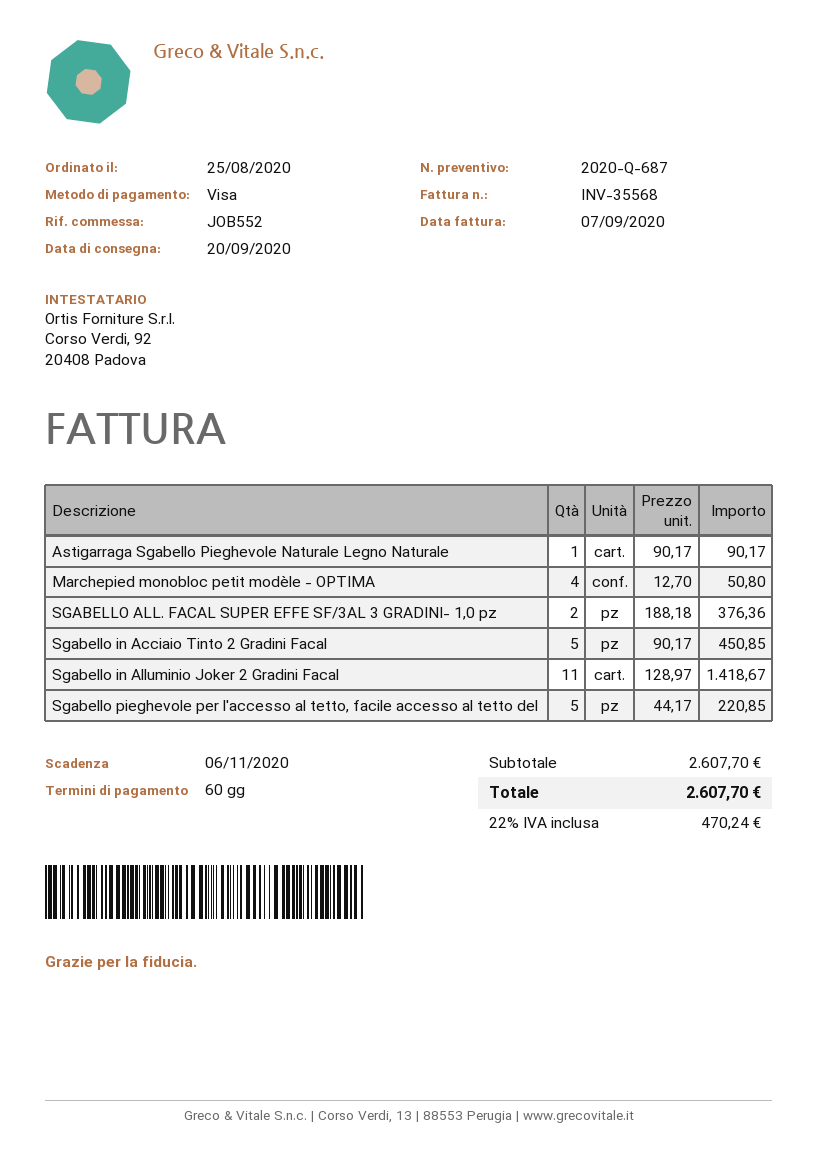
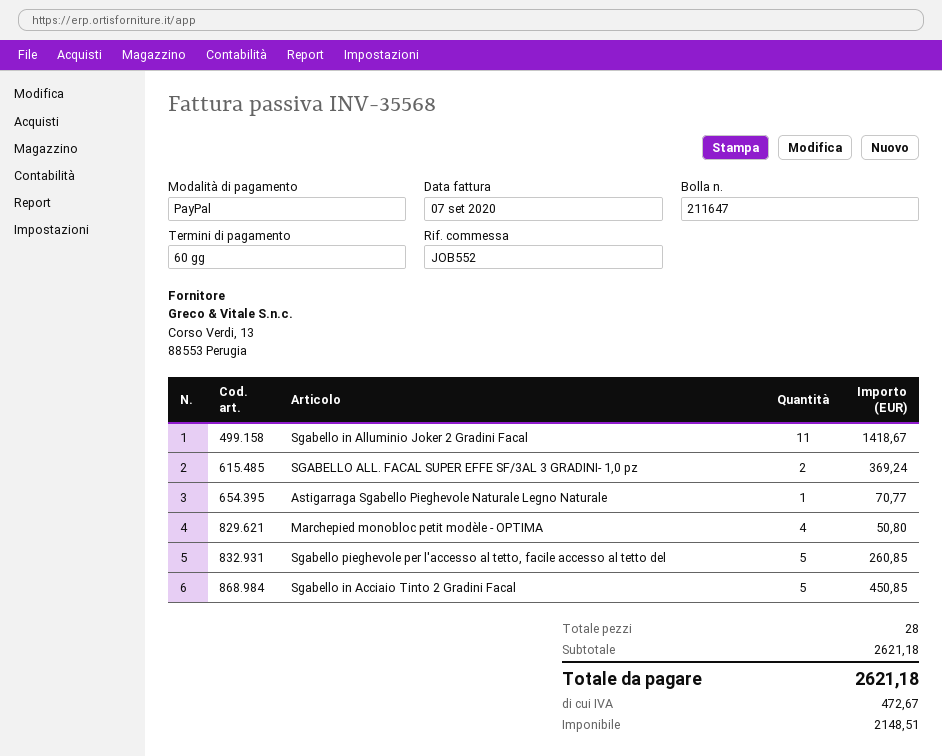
payment method: Visa -> PayPal
Astigarraga Sgabello Pieghevole Naturale Legno Naturale: 1 for 90.17 -> 1 for 70.77
SGABELLO ALL. FACAL SUPER EFFE SF/3AL 3 GRADINI- 1,0 pz: 2 for 376.36 -> 2 for 369.24
Sgabello pieghevole per l'accesso al tetto, facile accesso al tetto del: 5 for 220.85 -> 5 for 260.85
subtotal: 2607.70 -> 2621.18
tax: 470.24 -> 472.67
total: 2607.70 -> 2621.18

